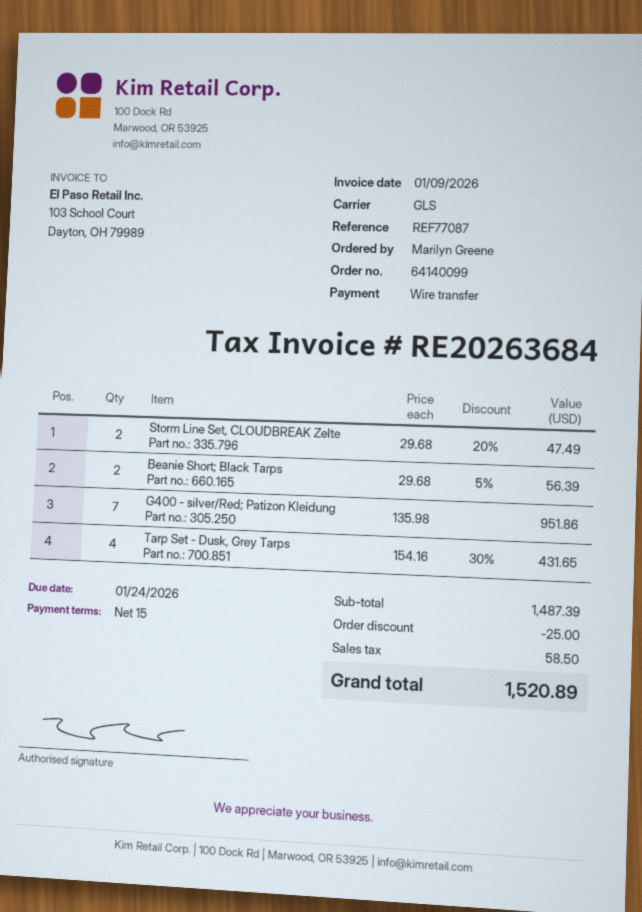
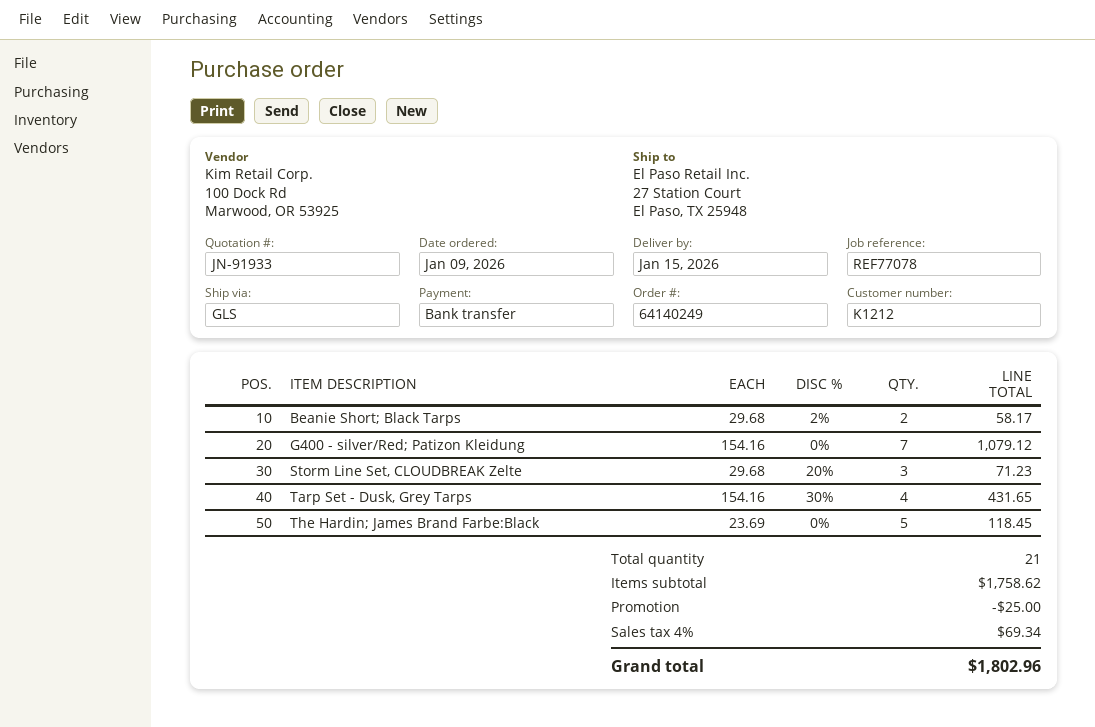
order number: 64140099 -> 64140249
reference: REF77087 -> REF77078
Storm Line Set, CLOUDBREAK Zelte: 2 x 29.68 - 20% = 47.49 -> 3 x 29.68 - 20% = 71.23
Beanie Short; Black Tarps: 2 x 29.68 - 5% = 56.39 -> 2 x 29.68 - 2% = 58.17
G400 - silver/Red; Patizon Kleidung: 7 x 135.98 = 951.86 -> 7 x 154.16 = 1079.12
The Hardin; James Brand Farbe:Black: none -> 5 x 23.69 = 118.45
subtotal: 1487.39 -> 1758.62
tax: 58.50 -> 69.34
total: 1520.89 -> 1802.96

